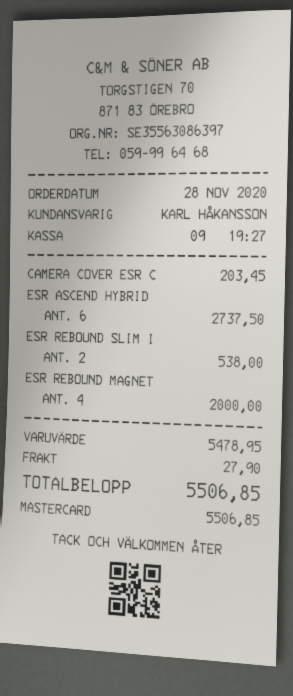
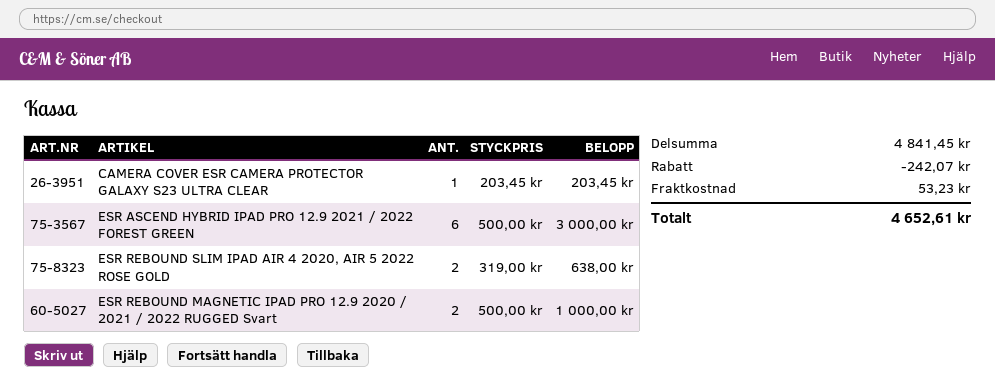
ESR ASCEND HYBRID: 6 for 2737.50 -> 6 for 3000.00
ESR REBOUND SLIM I: 2 for 538.00 -> 2 for 638.00
ESR REBOUND MAGNET: 4 for 2000.00 -> 2 for 1000.00
subtotal: 5478.95 -> 4841.45
discount: none -> 242.07
shipping: 27.90 -> 53.23
total: 5506.85 -> 4652.61

